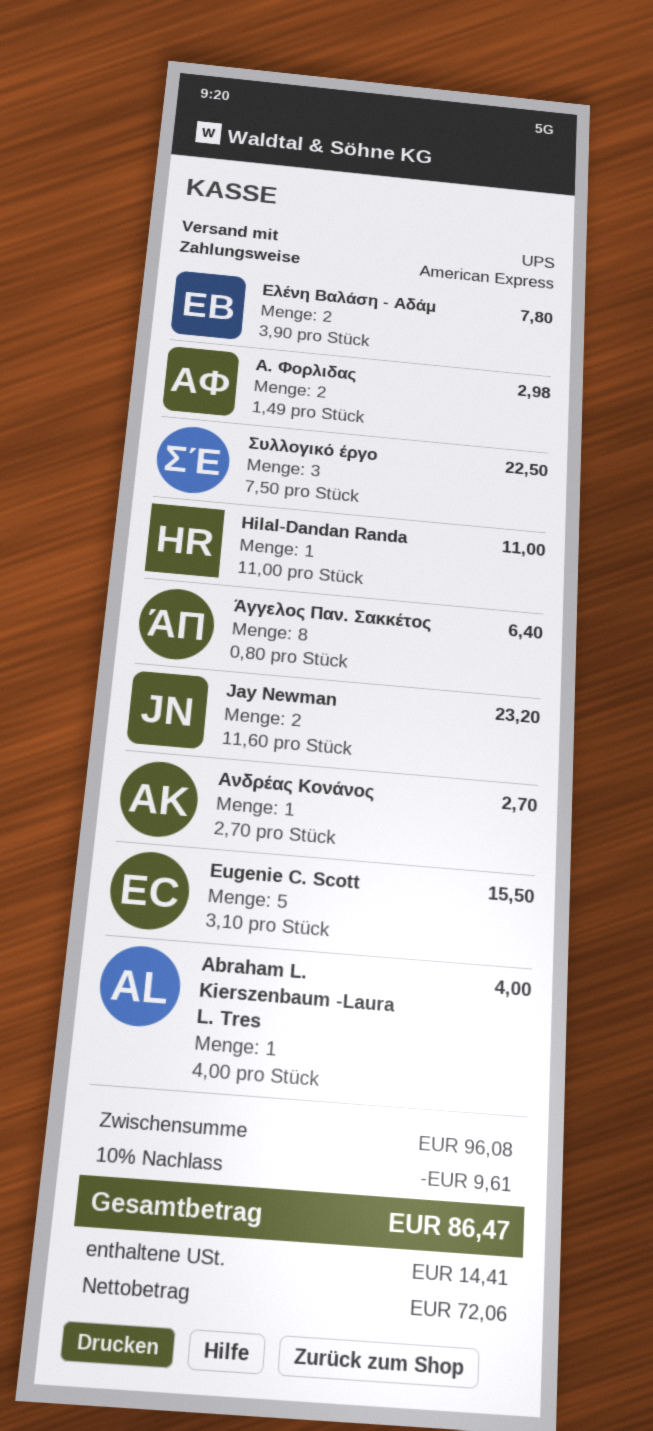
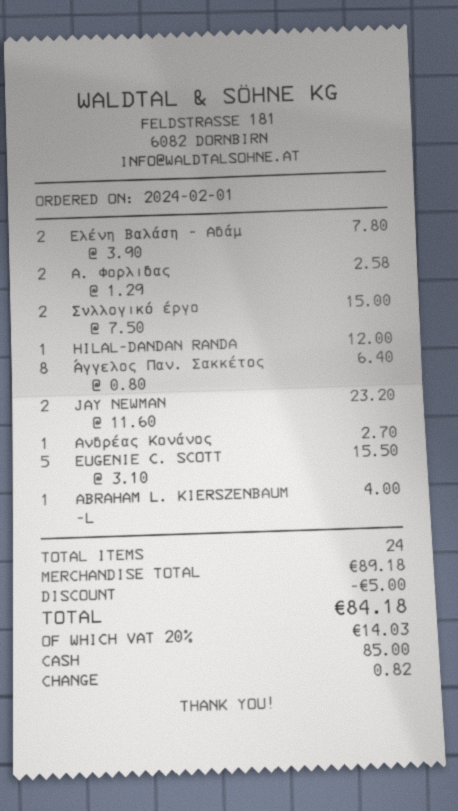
payment method: American Express -> cash
Α. Φορλιδας: 2 x 1.49 = 2.98 -> 2 x 1.29 = 2.58
Συλλογικό έργο: 3 x 7.50 = 22.50 -> 2 x 7.50 = 15.00
Hilal-Dandan Randa: 1 x 11.00 = 11.00 -> 1 x 12.00 = 12.00
subtotal: 96.08 -> 89.18
discount: 9.61 -> 5.00
tax: 14.41 -> 14.03
total: 86.47 -> 84.18

